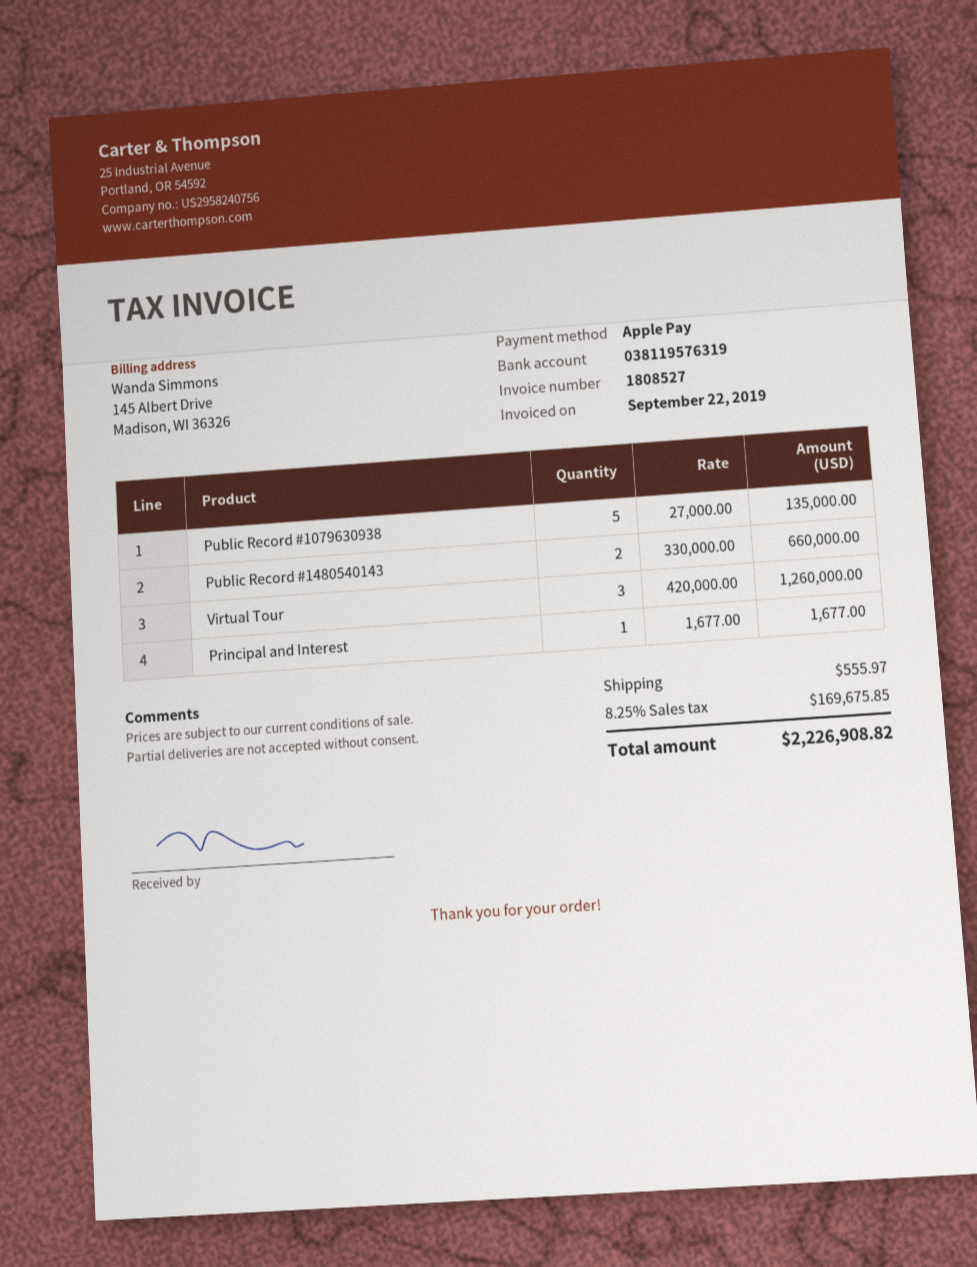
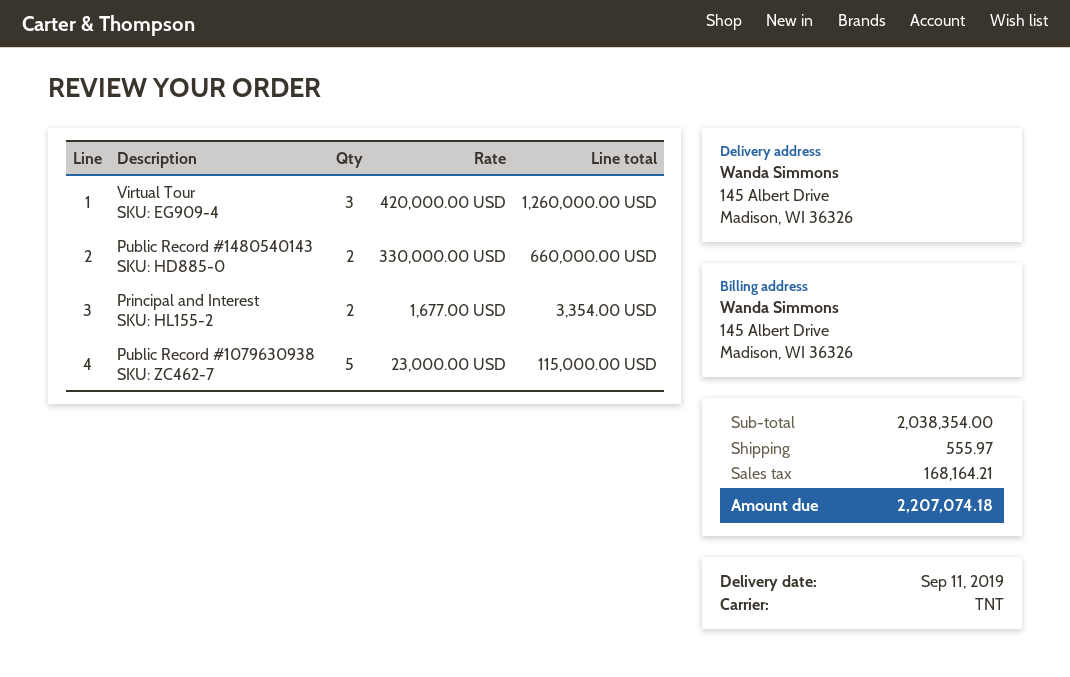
Public Record #1079630938: 5 x 27000.00 = 135000.00 -> 5 x 23000.00 = 115000.00
Principal and Interest: 1 x 1677.00 = 1677.00 -> 2 x 1677.00 = 3354.00
tax: 169675.85 -> 168164.21
total: 2226908.82 -> 2207074.18

